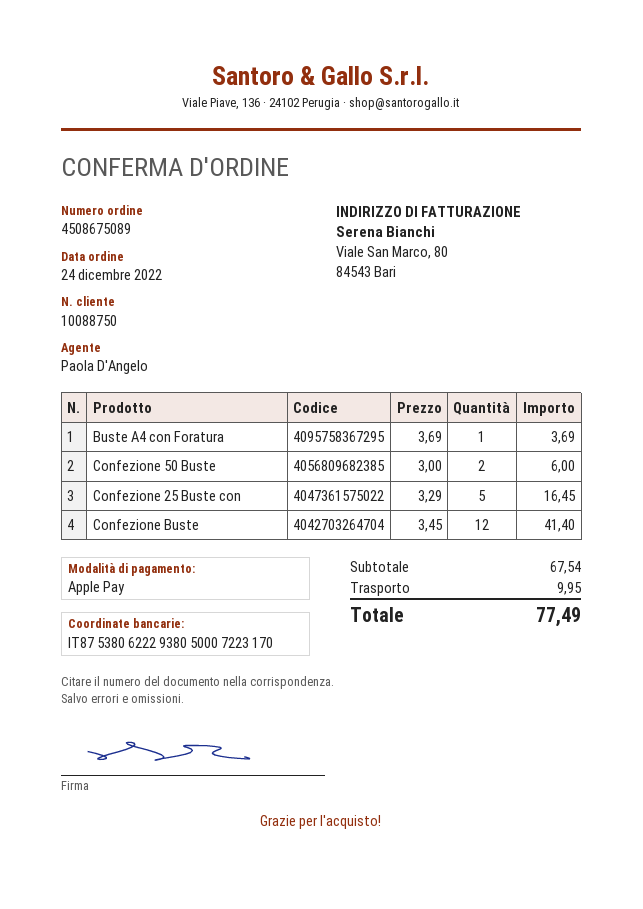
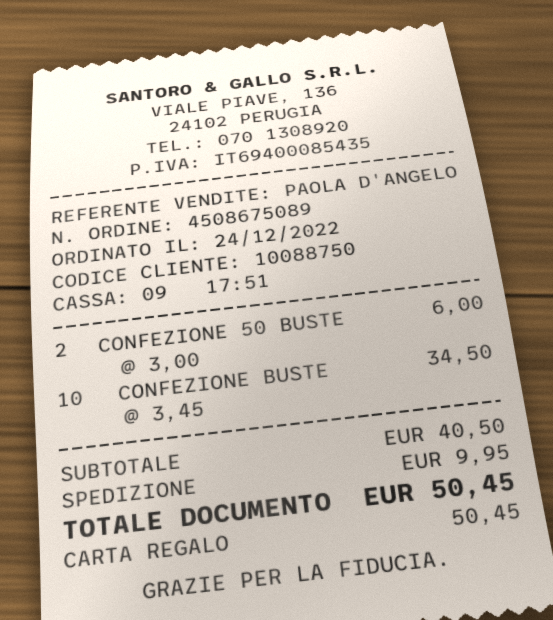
payment method: Apple Pay -> gift card
Buste A4 con Foratura: 1 x 3.69 = 3.69 -> none
Confezione 25 Buste con: 5 x 3.29 = 16.45 -> none
Confezione Buste: 12 x 3.45 = 41.40 -> 10 x 3.45 = 34.50
subtotal: 67.54 -> 40.50
total: 77.49 -> 50.45

